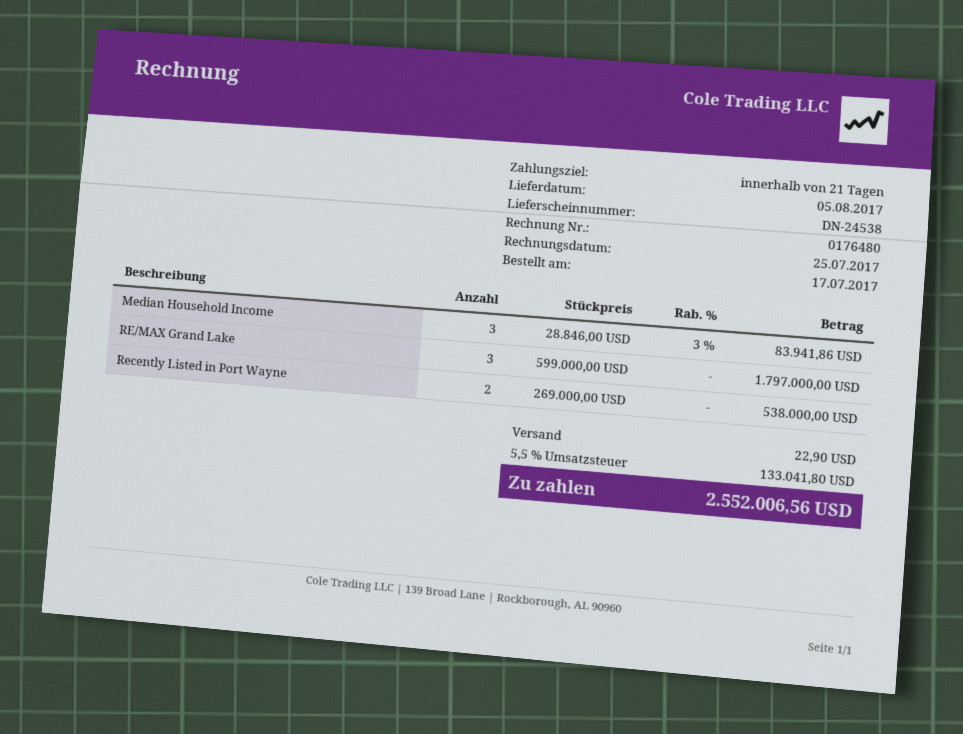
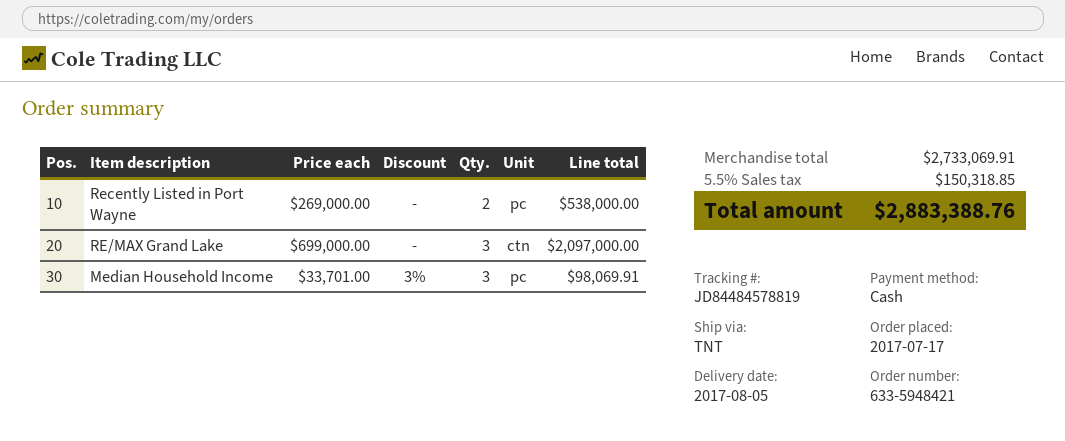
Median Household Income: 3 x 28846.00 - 3% = 83941.86 -> 3 x 33701.00 - 3% = 98069.91
RE/MAX Grand Lake: 3 x 599000.00 = 1797000.00 -> 3 x 699000.00 = 2097000.00
shipping: 22.90 -> none
tax: 5.5% = 133041.80 -> 5.5% = 150318.85
total: 2552006.56 -> 2883388.76

